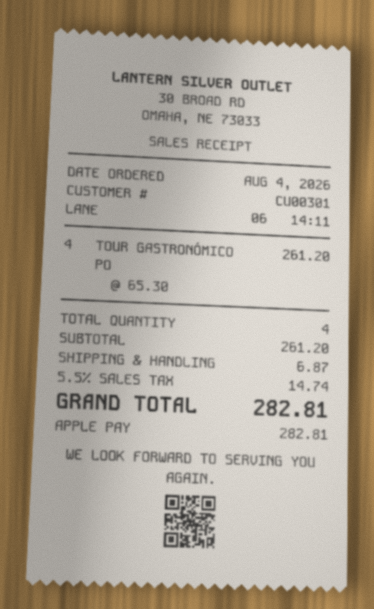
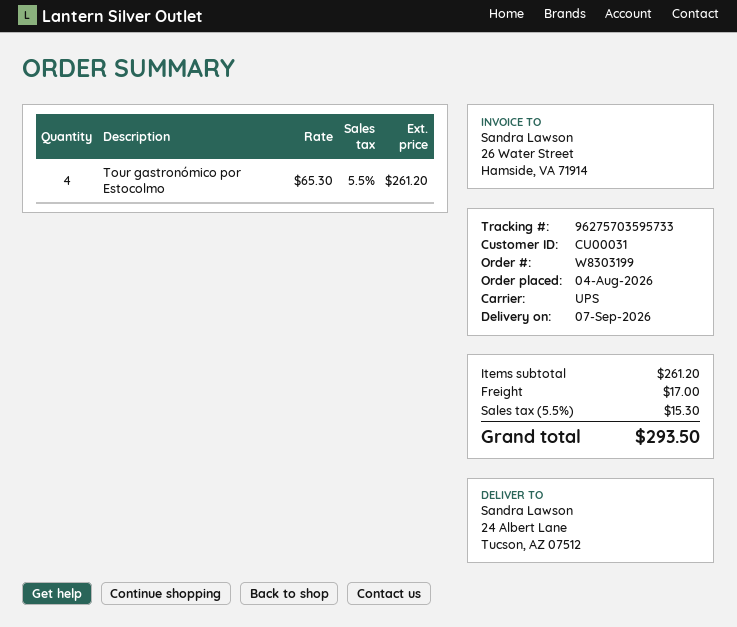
customer number: CU00301 -> CU00031
shipping: 6.87 -> 17.00
tax: 5.5% = 14.74 -> 5.5% = 15.30
total: 282.81 -> 293.50

